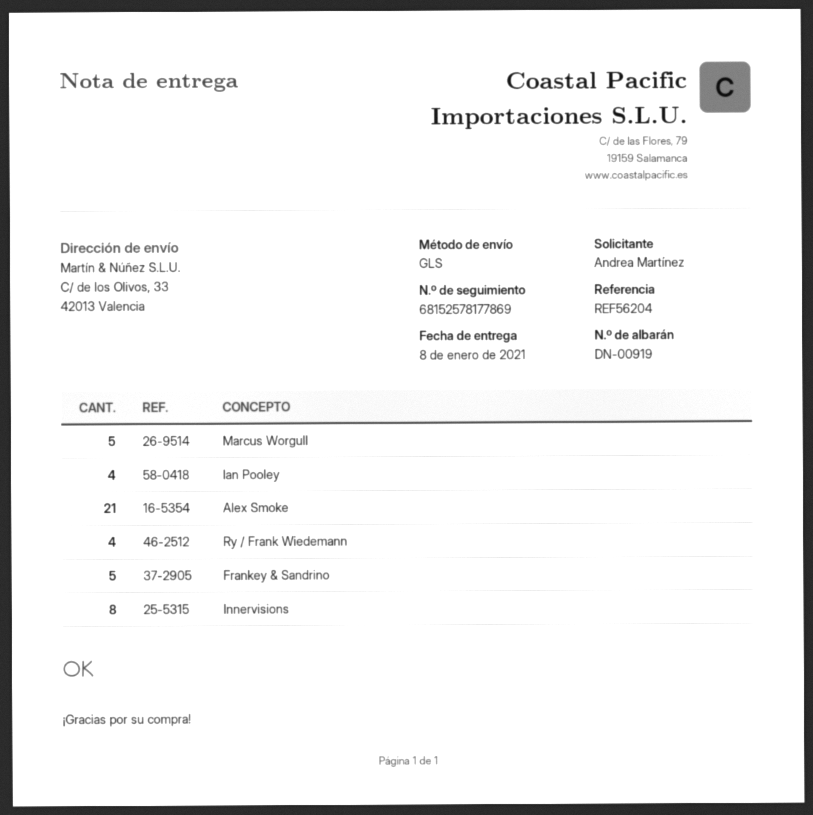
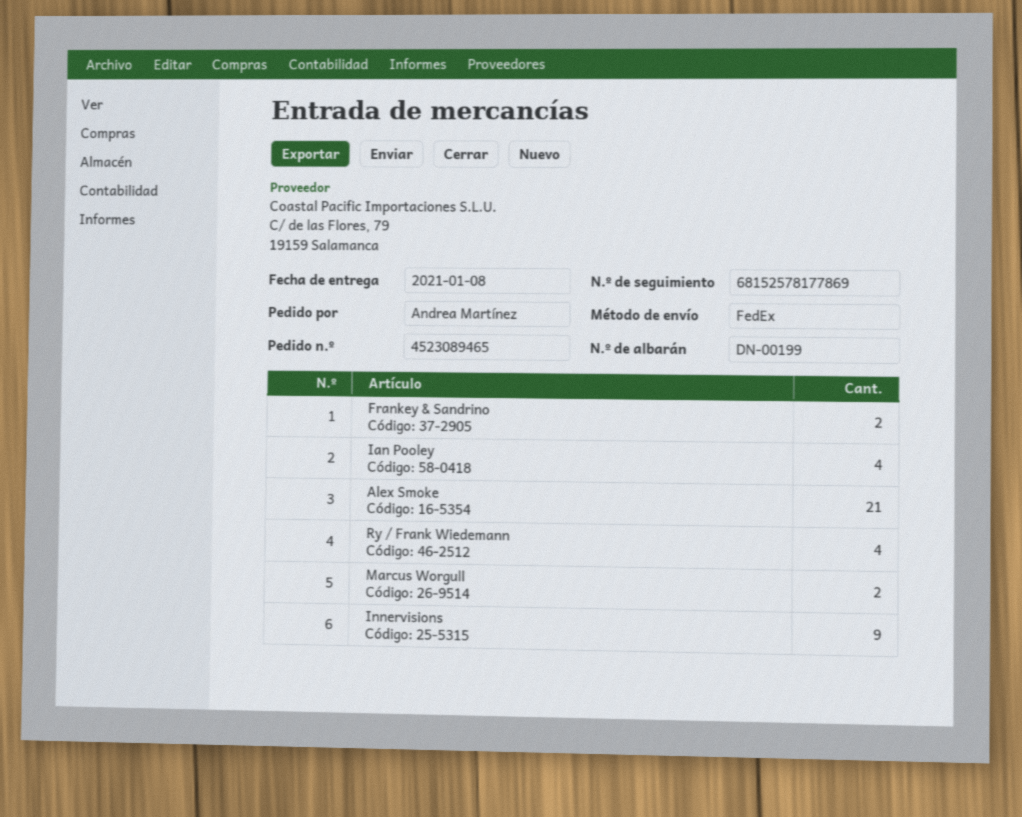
delivery note number: DN-00919 -> DN-00199
shipping method: GLS -> FedEx
Marcus Worgull: 5 -> 2
Frankey & Sandrino: 5 -> 2
Innervisions: 8 -> 9

